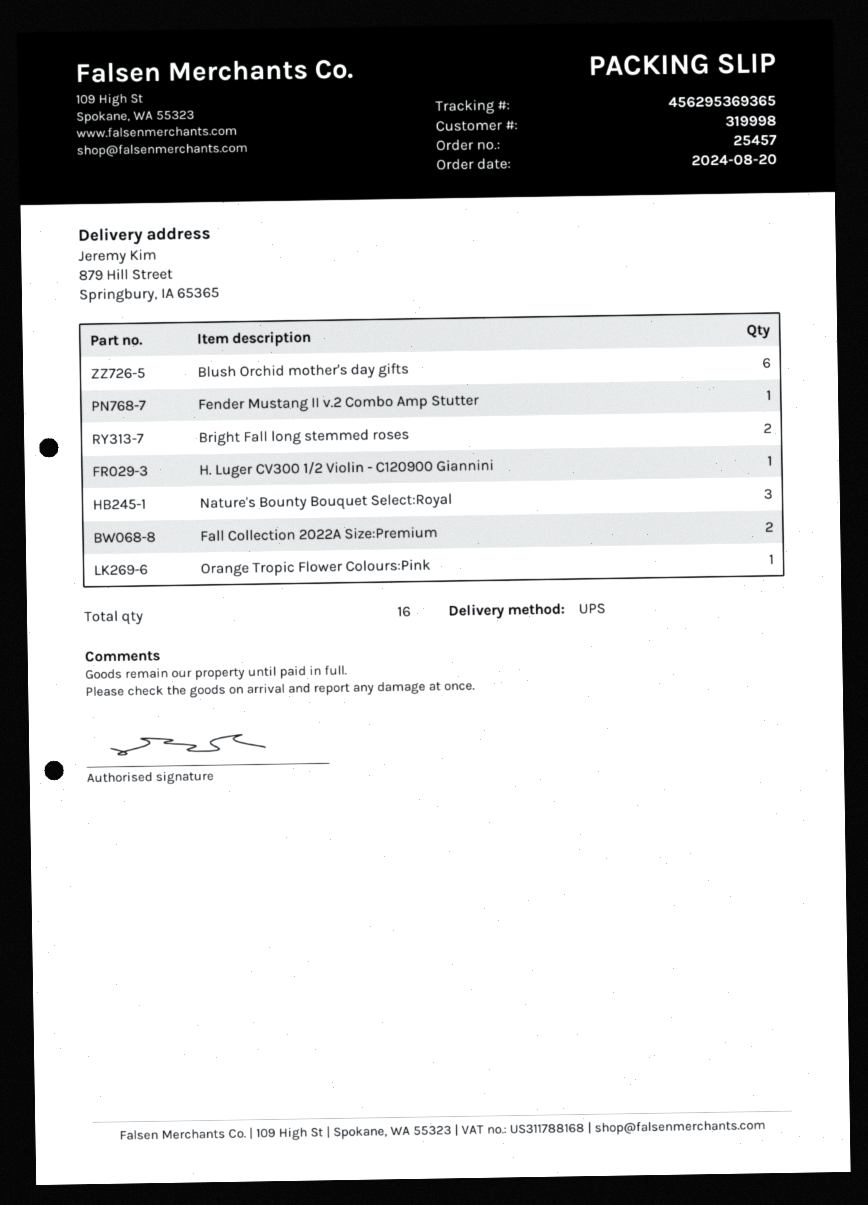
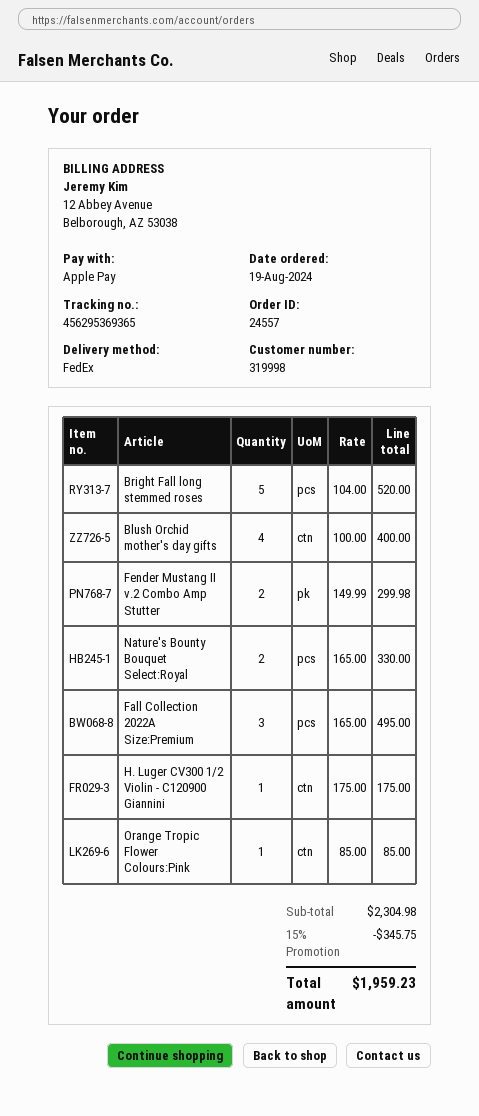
order number: 25457 -> 24557
order date: 2024-08-20 -> 2024-08-19
shipping method: UPS -> FedEx
Blush Orchid mother's day gifts: 6 -> 4
Fender Mustang II v.2 Combo Amp Stutter: 1 -> 2
Bright Fall long stemmed roses: 2 -> 5
Nature's Bounty Bouquet Select:Royal: 3 -> 2
Fall Collection 2022A Size:Premium: 2 -> 3

